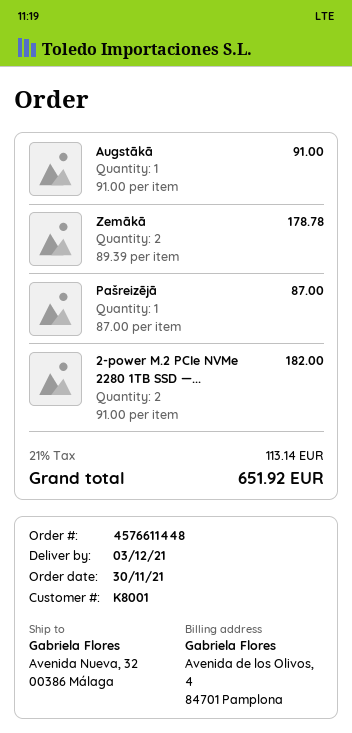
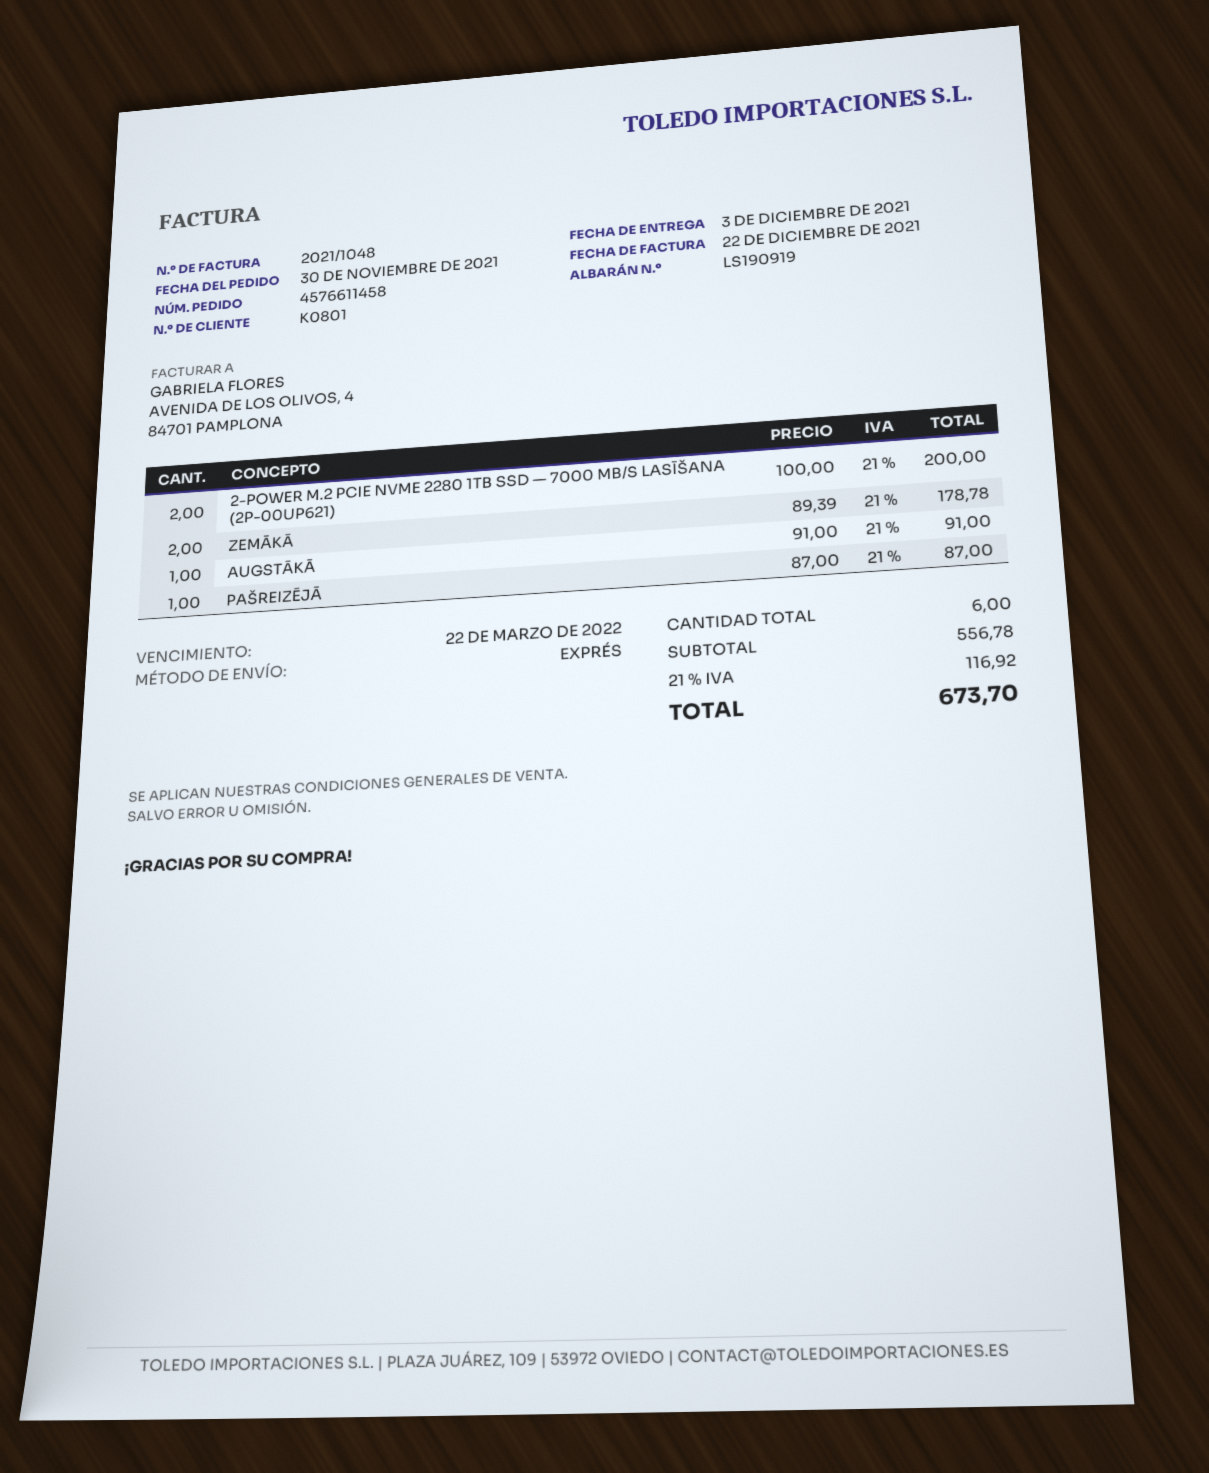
order number: 4576611448 -> 4576611458
customer number: K8001 -> K0801
2-power M.2 PCIe NVMe 2280 1TB SSD —...: 2 x 91.00 = 182.00 -> 2 x 100.00 = 200.00
tax: 21% = 113.14 -> 21% = 116.92
total: 651.92 -> 673.70

